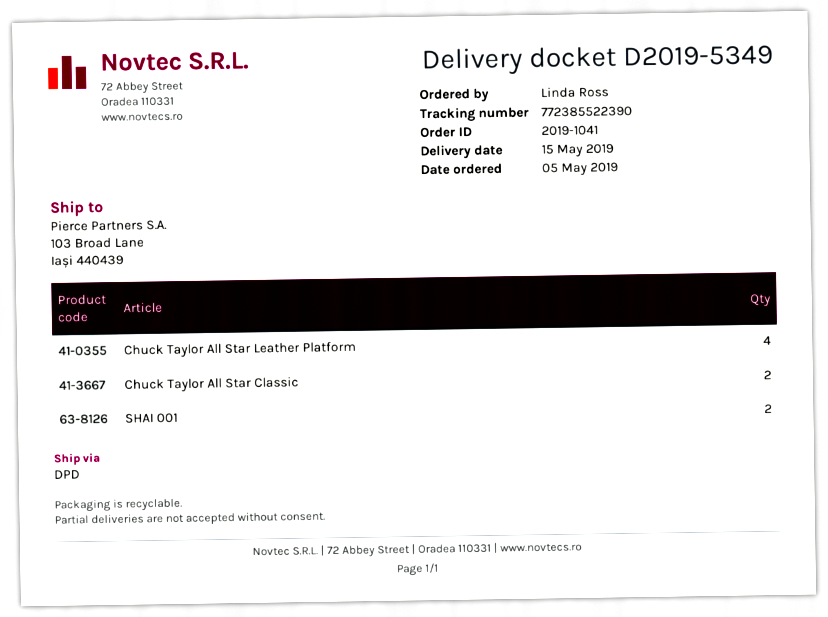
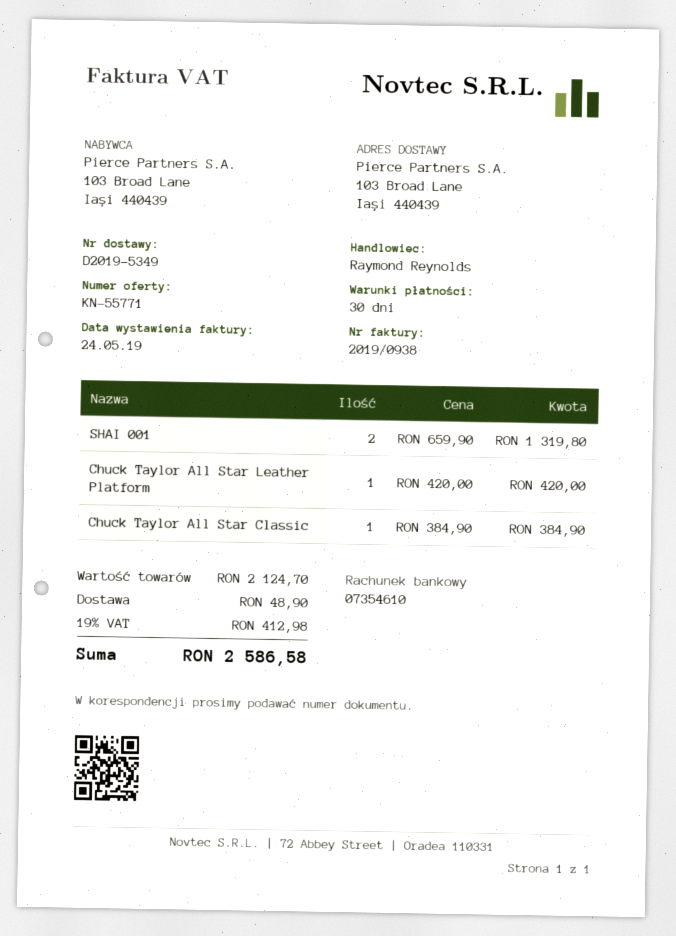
Chuck Taylor All Star Leather Platform: 4 -> 1
Chuck Taylor All Star Classic: 2 -> 1

